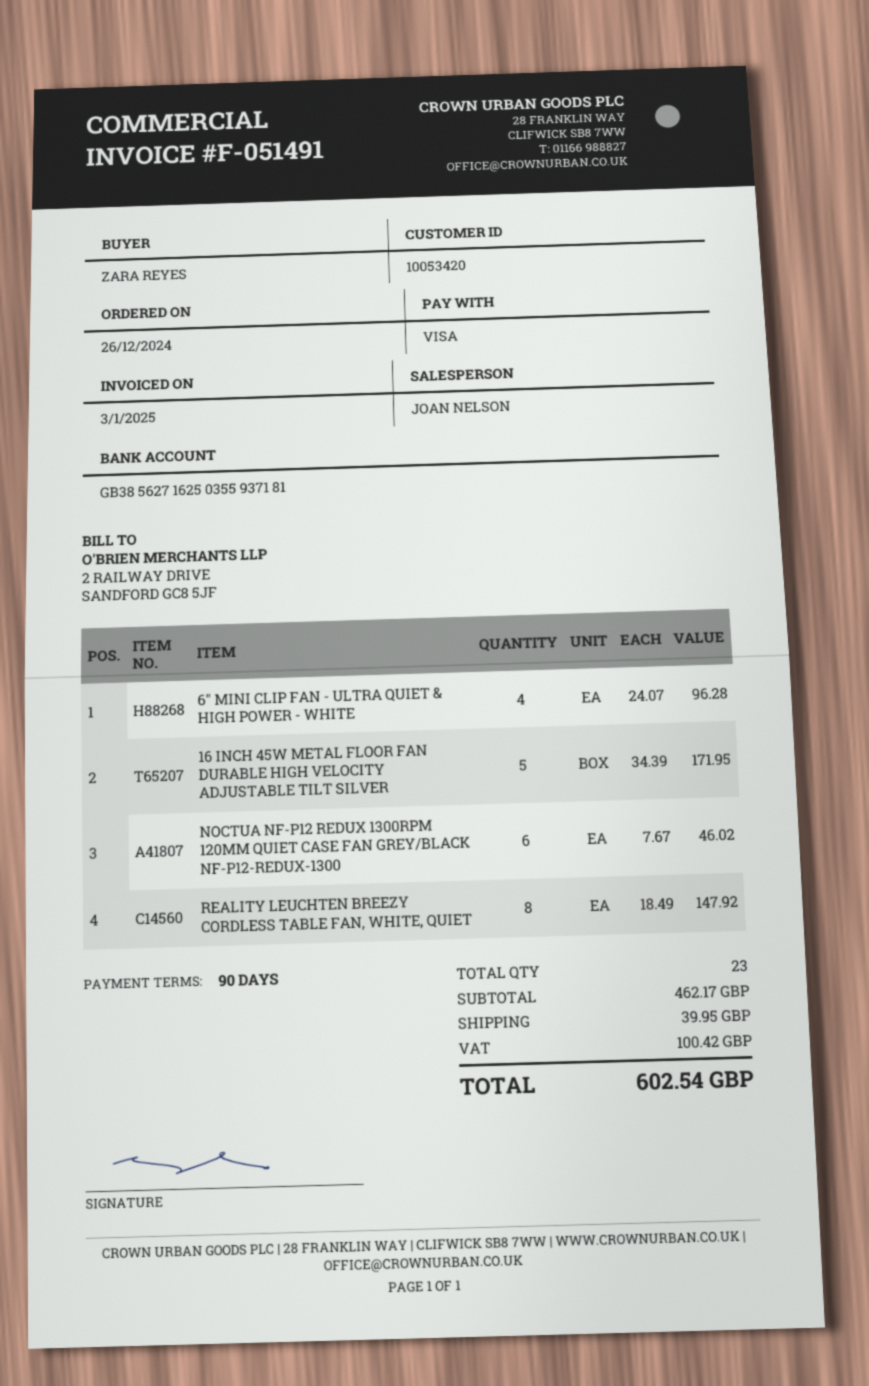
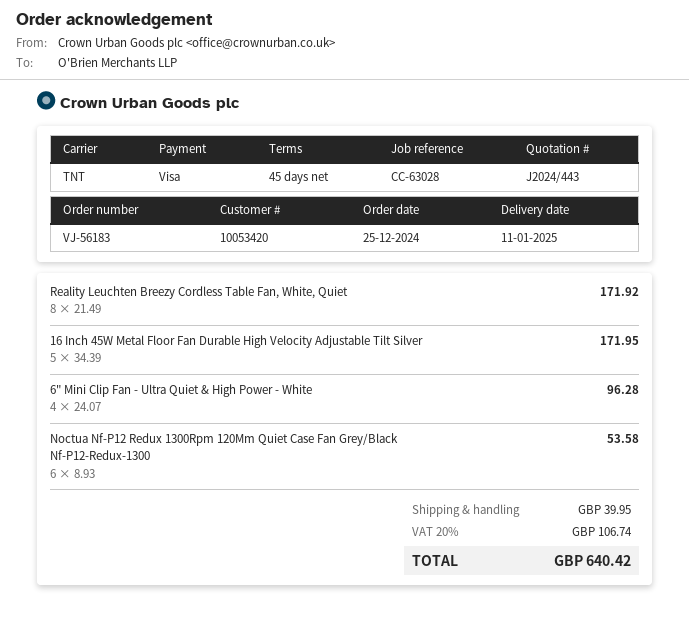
order date: 2024-12-26 -> 2024-12-25
payment terms: 90 days -> 45 days
NOCTUA NF-P12 REDUX 1300RPM 120MM QUIET CASE FAN GREY/BLACK NF-P12-REDUX-1300: 6 x 7.67 = 46.02 -> 6 x 8.93 = 53.58
REALITY LEUCHTEN BREEZY CORDLESS TABLE FAN, WHITE, QUIET: 8 x 18.49 = 147.92 -> 8 x 21.49 = 171.92
tax: 100.42 -> 106.74
total: 602.54 -> 640.42

